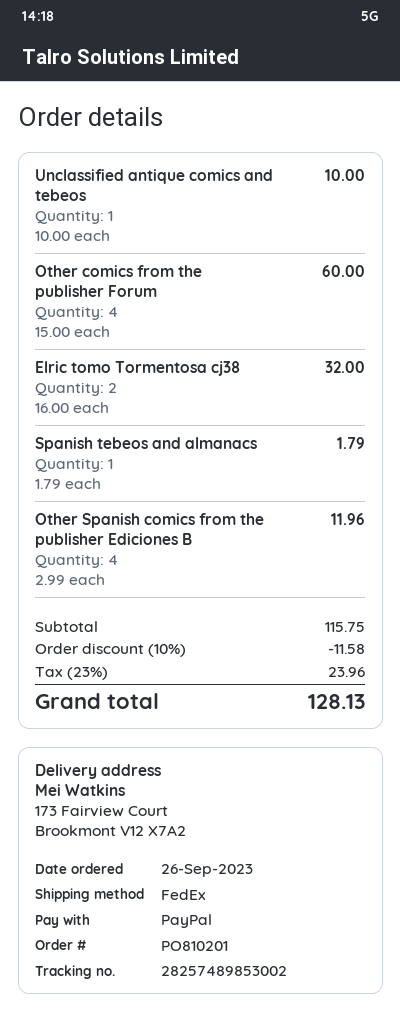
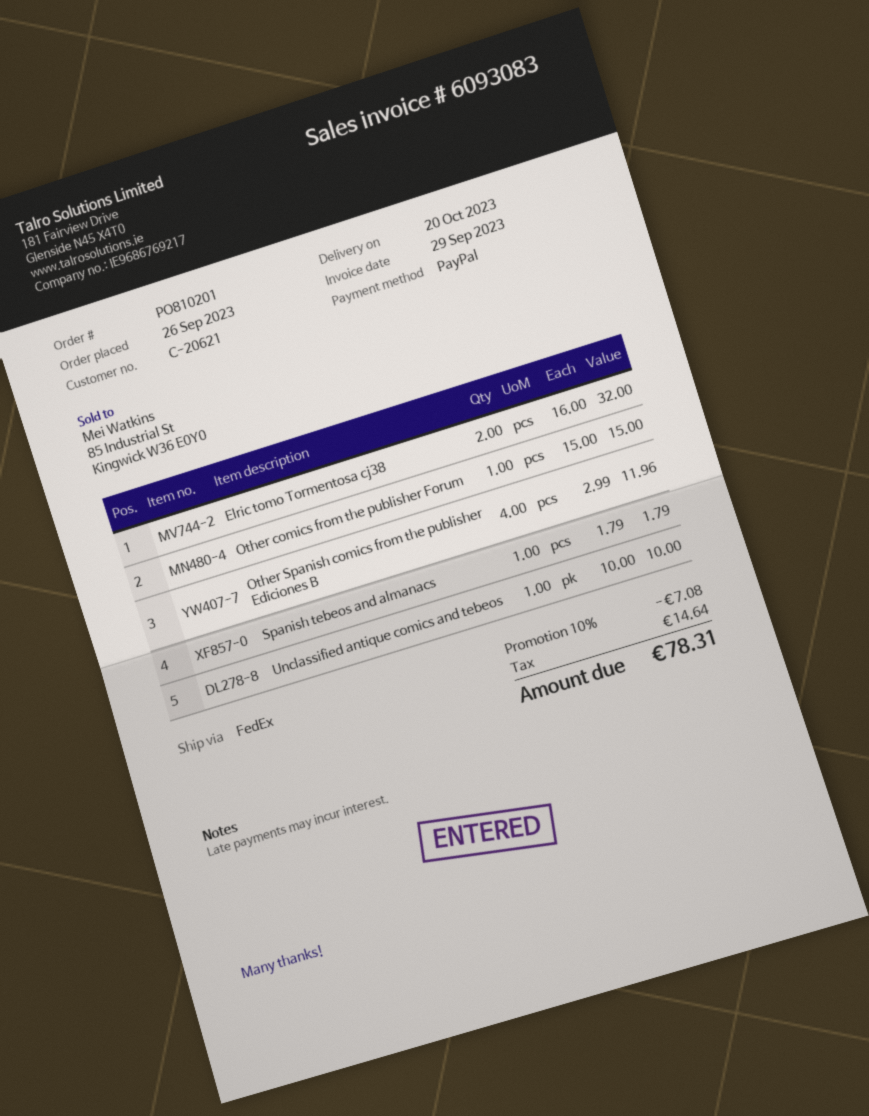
Other comics from the publisher Forum: 4 x 15.00 = 60.00 -> 1 x 15.00 = 15.00
discount: 10% = 11.58 -> 10% = 7.08
tax: 23.96 -> 14.64
total: 128.13 -> 78.31

